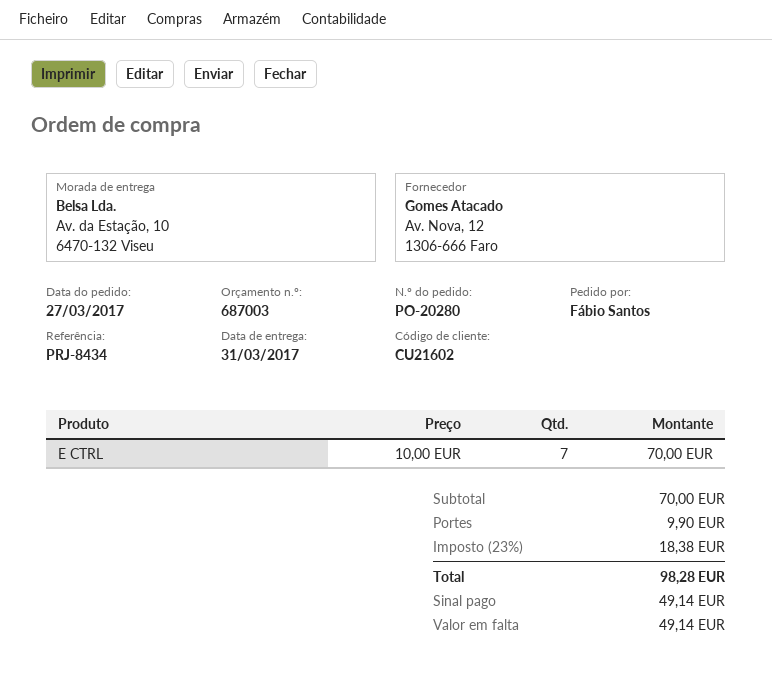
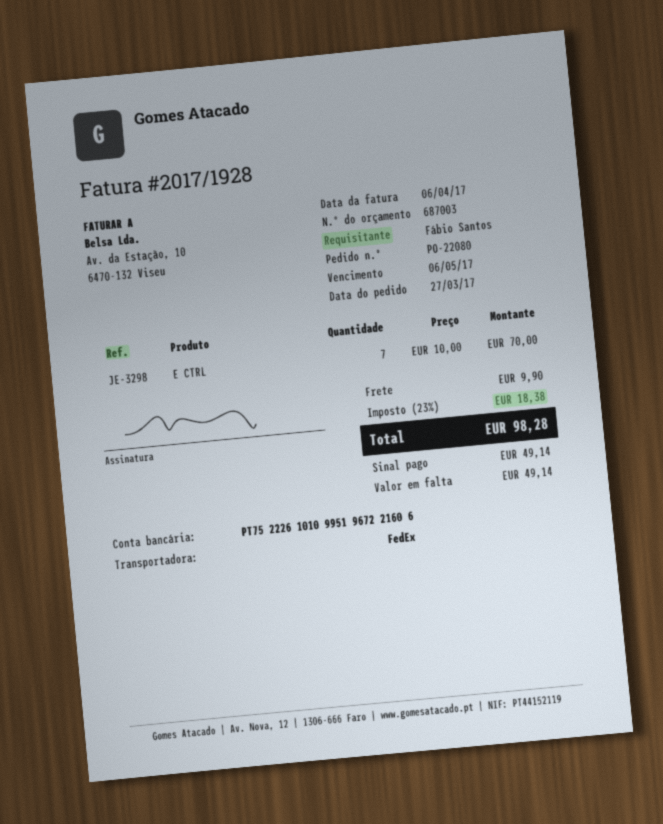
order number: PO-20280 -> PO-22080

